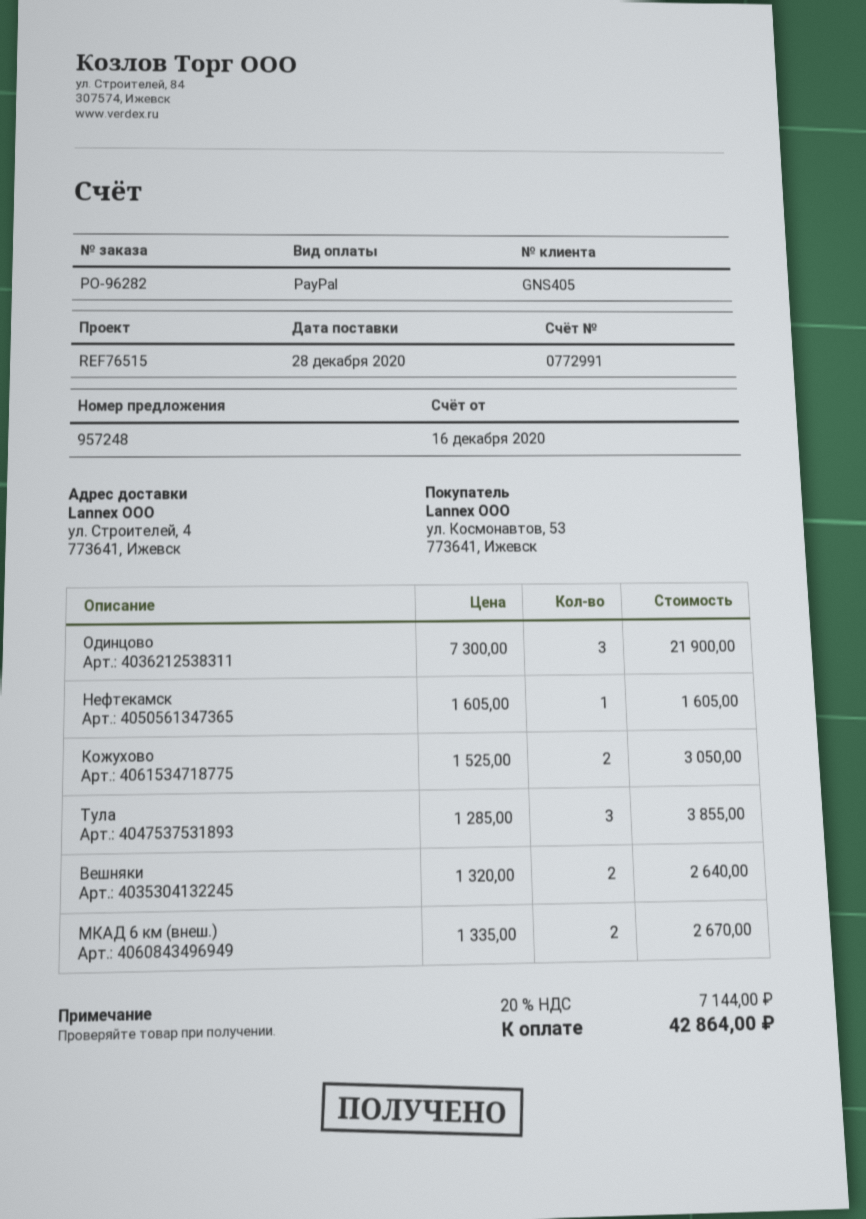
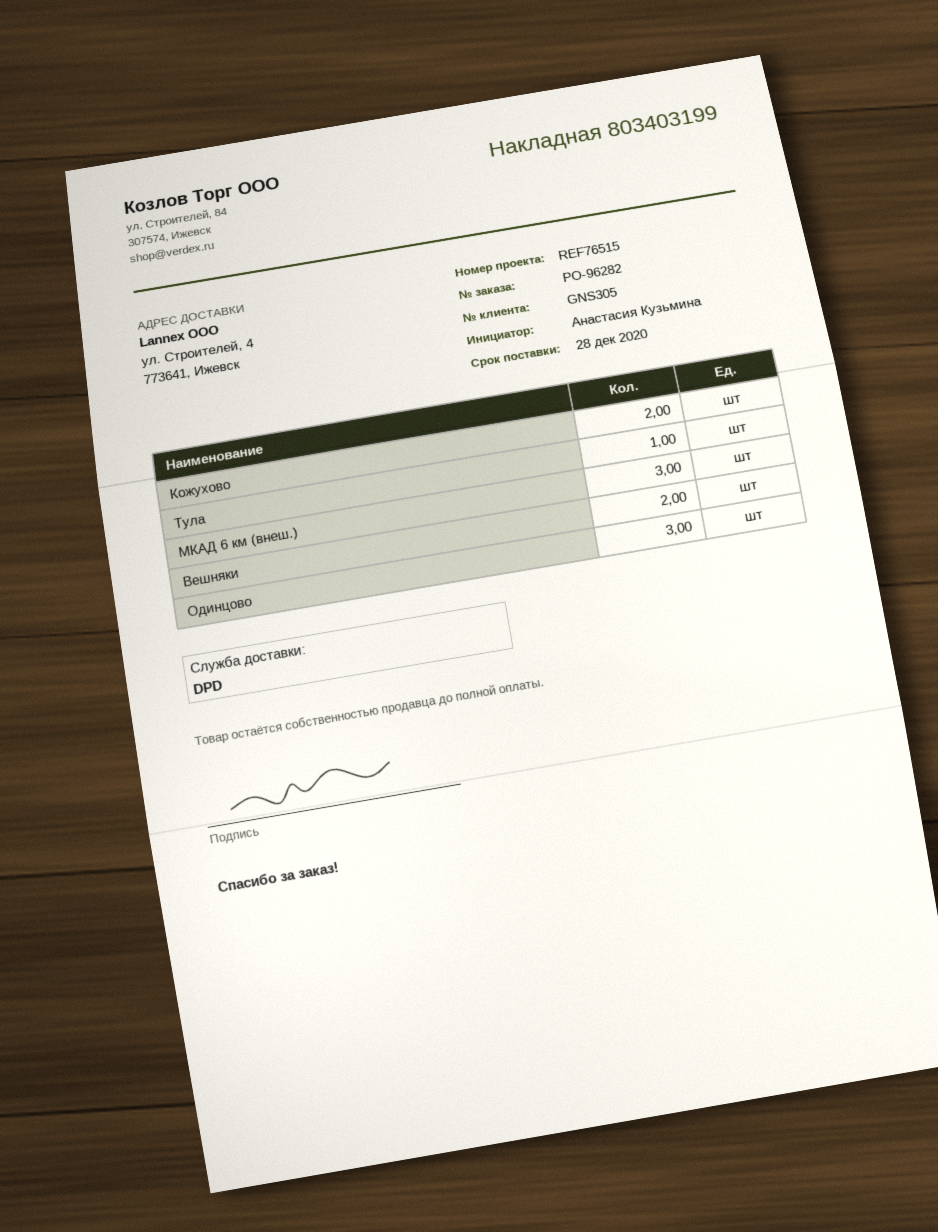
customer number: GNS405 -> GNS305
Нефтекамск: 1 -> none
Тула: 3 -> 1
МКАД 6 км (внеш.): 2 -> 3

